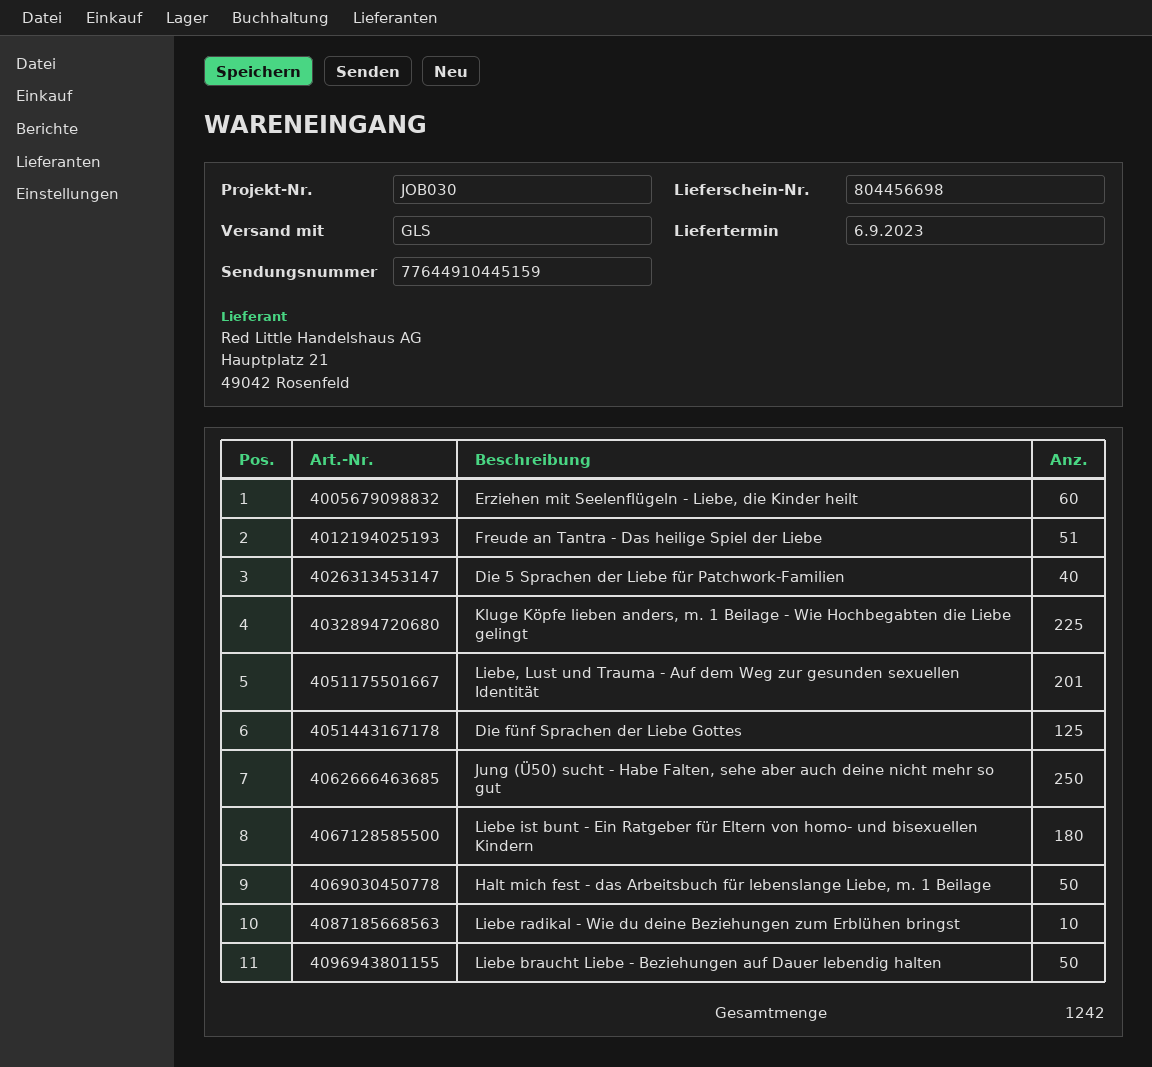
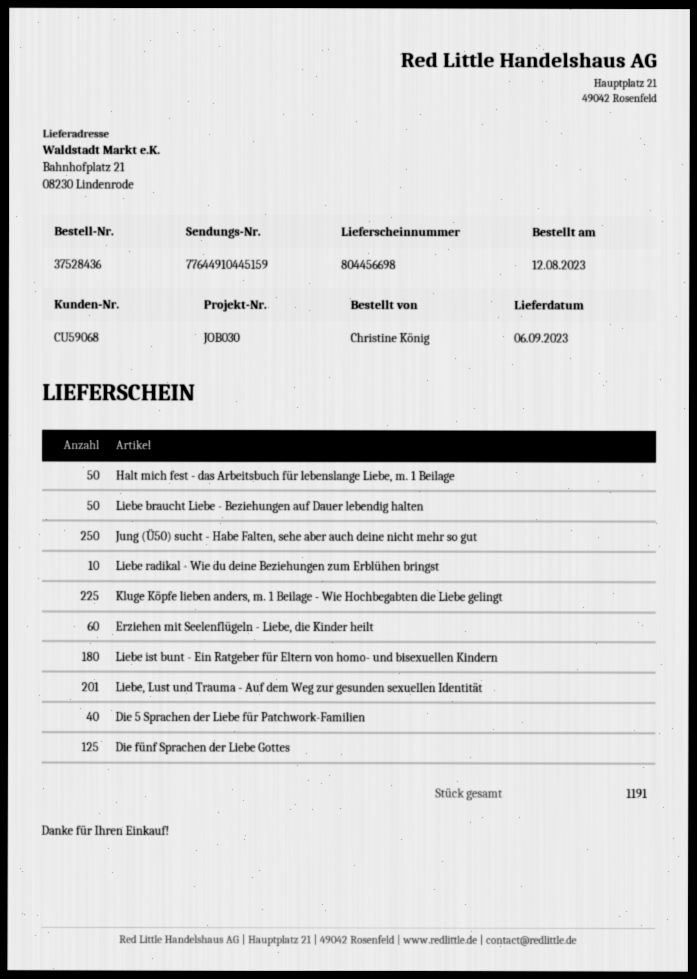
Freude an Tantra - Das heilige Spiel der Liebe: 51 -> none
total quantity: 1242 -> 1191

